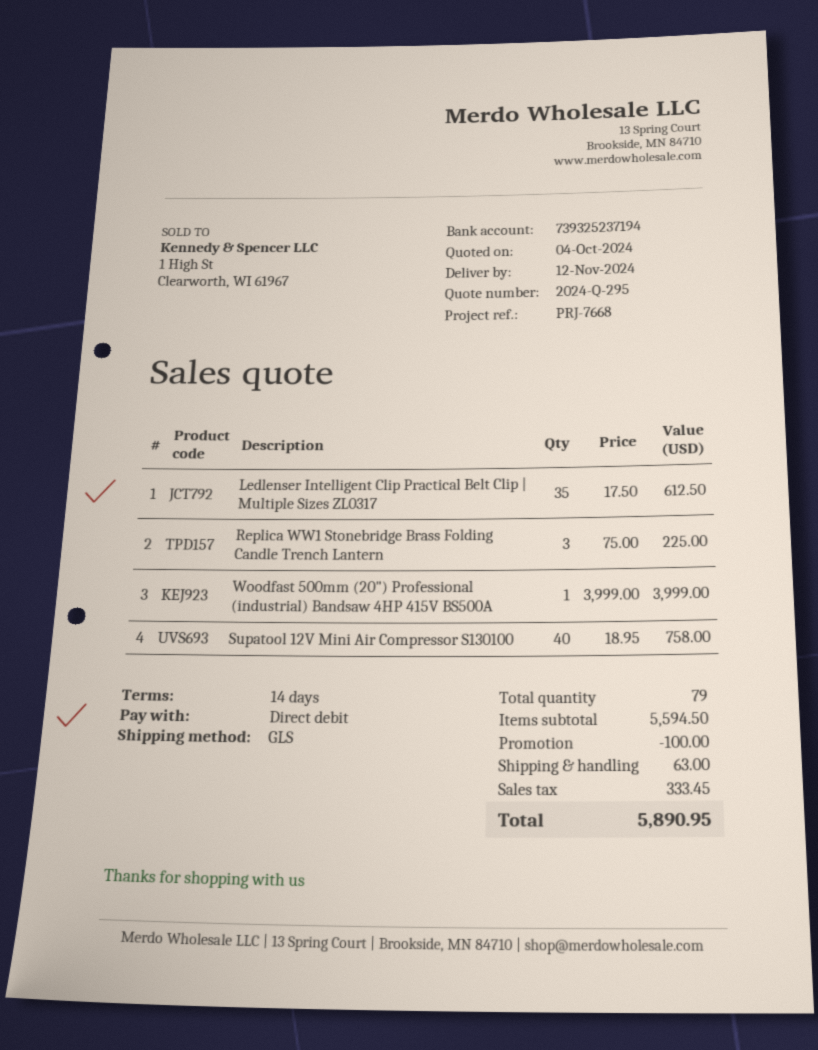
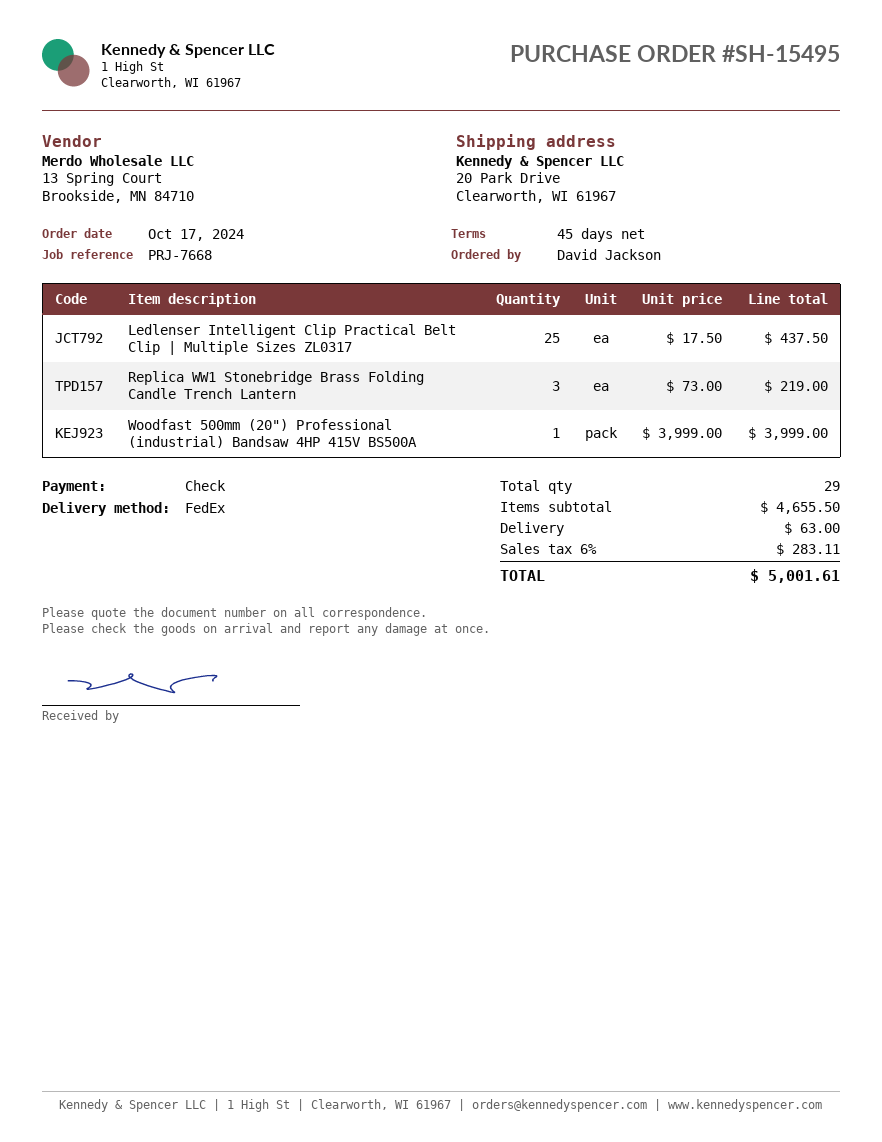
payment terms: 14 days -> 45 days
payment method: direct debit -> cheque
shipping method: GLS -> FedEx
Ledlenser Intelligent Clip Practical Belt Clip | Multiple Sizes ZL0317: 35 x 17.50 = 612.50 -> 25 x 17.50 = 437.50
Replica WW1 Stonebridge Brass Folding Candle Trench Lantern: 3 x 75.00 = 225.00 -> 3 x 73.00 = 219.00
Supatool 12V Mini Air Compressor S130100: 40 x 18.95 = 758.00 -> none
total quantity: 79 -> 29
subtotal: 5594.50 -> 4655.50
discount: 100.00 -> none
tax: 333.45 -> 283.11
total: 5890.95 -> 5001.61

